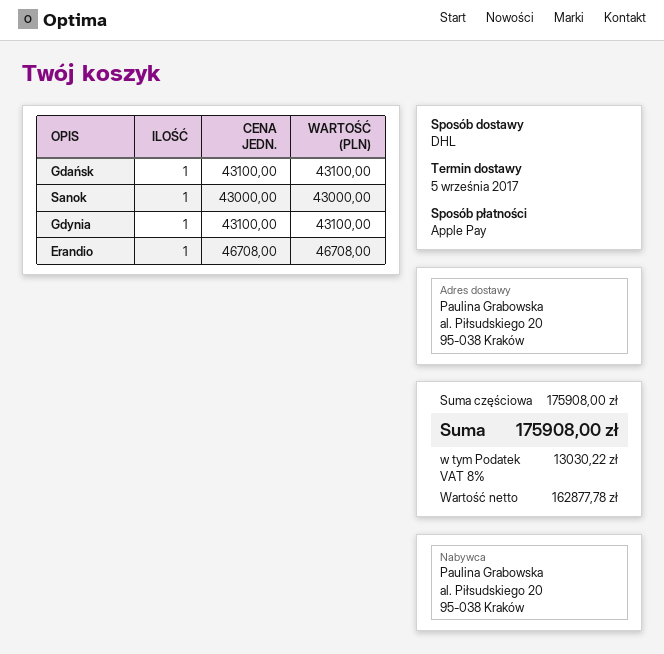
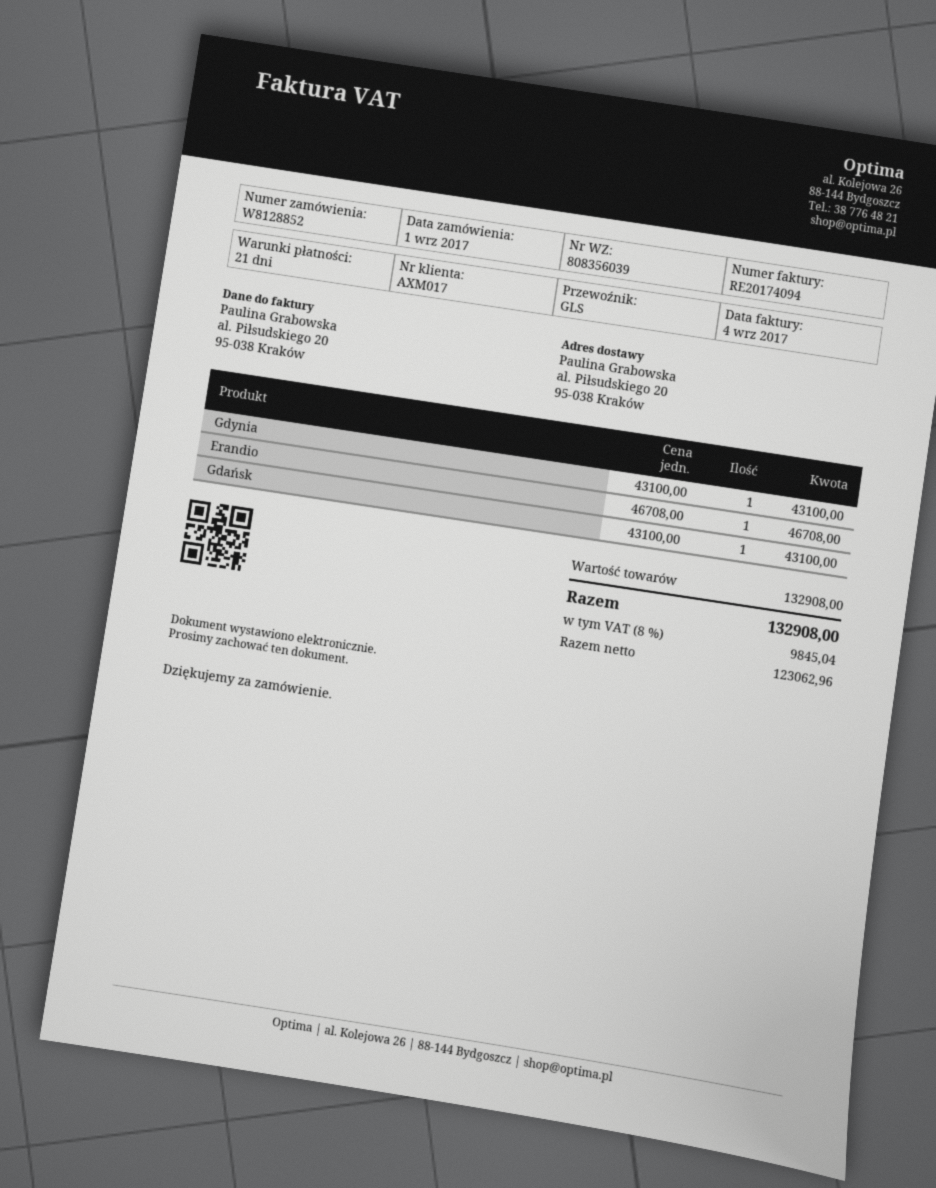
shipping method: DHL -> GLS
Sanok: 1 x 43000.00 = 43000.00 -> none
subtotal: 175908.00 -> 132908.00
net: 162877.78 -> 123062.96
tax: 8% = 13030.22 -> 8% = 9845.04
total: 175908.00 -> 132908.00

